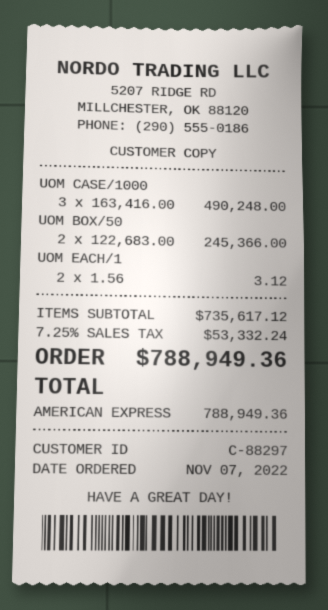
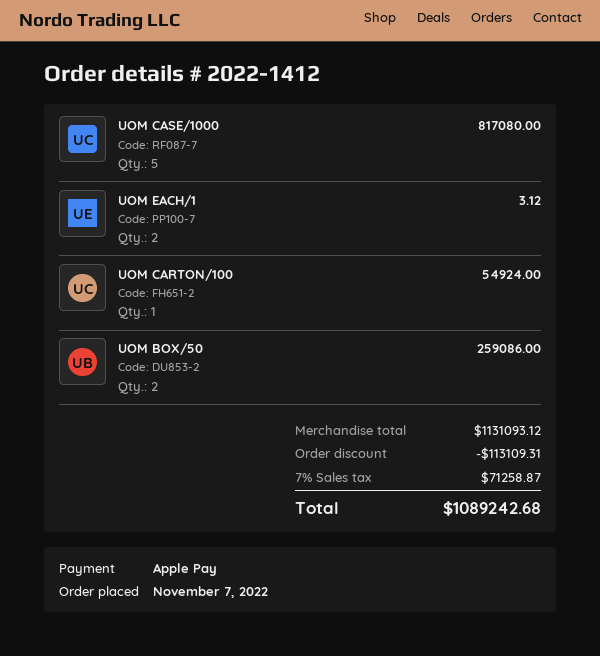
payment method: American Express -> Apple Pay
UOM CASE/1000: 3 for 490248.00 -> 5 for 817080.00
UOM BOX/50: 2 for 245366.00 -> 2 for 259086.00
UOM CARTON/100: none -> 1 for 54924.00
subtotal: 735617.12 -> 1131093.12
discount: none -> 113109.31
tax: 7.25% = 53332.24 -> 7% = 71258.87
total: 788949.36 -> 1089242.68

